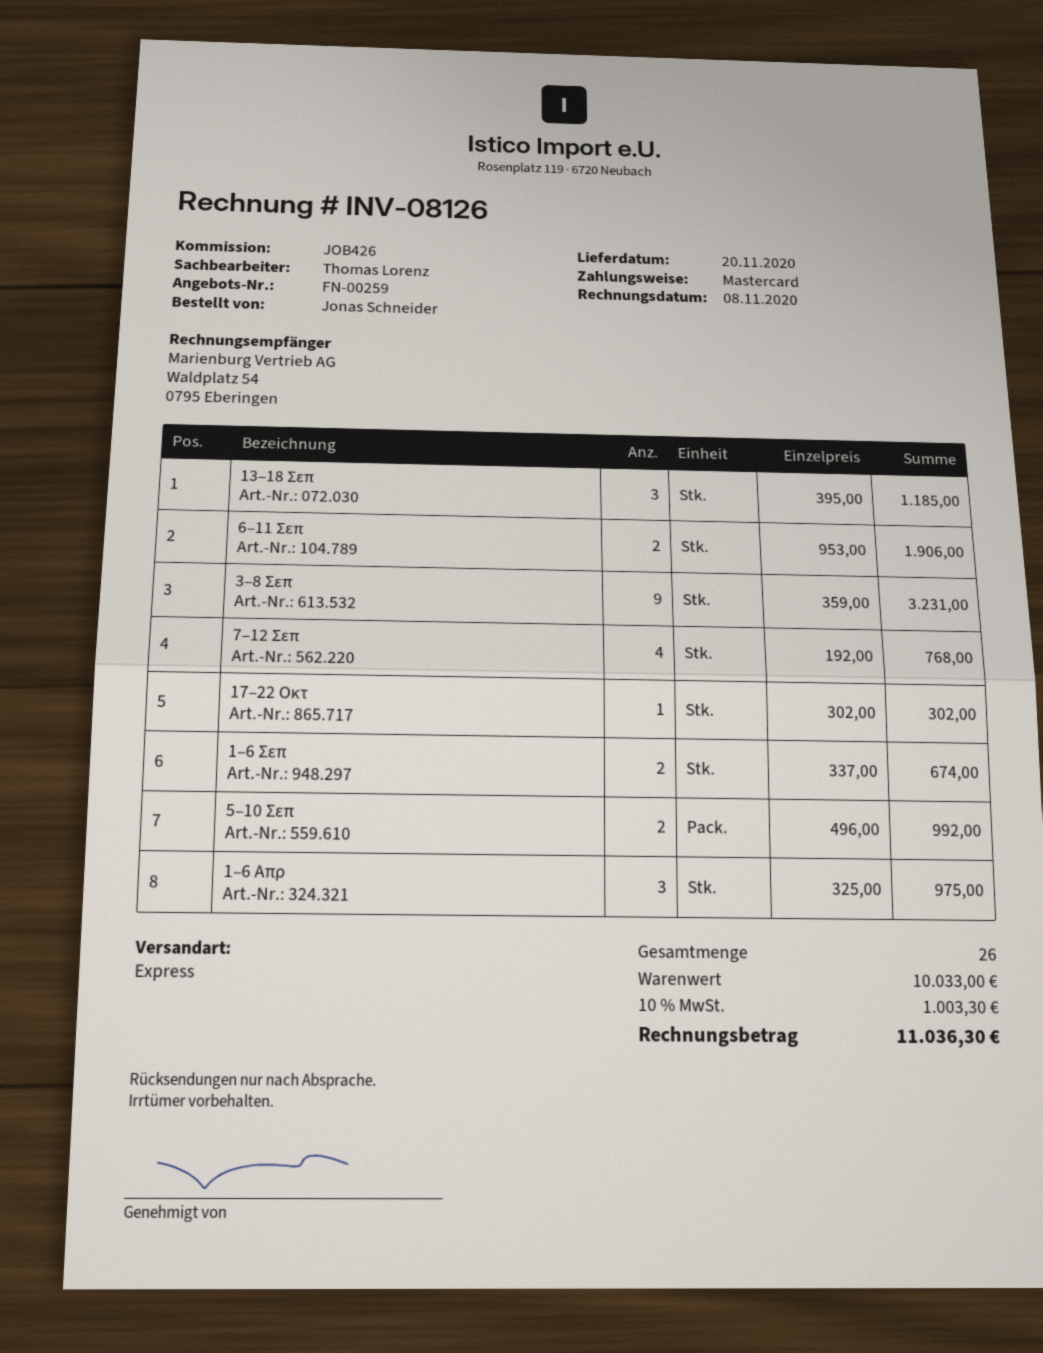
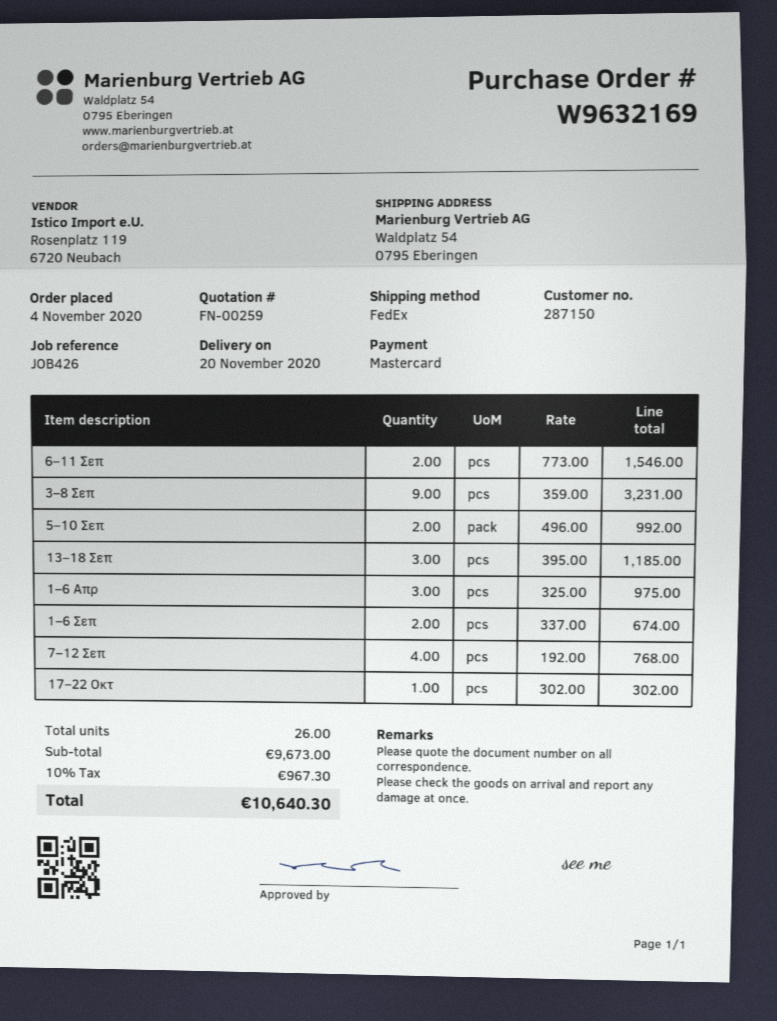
shipping method: express -> FedEx
6–11 Σεπ: 2 x 953.00 = 1906.00 -> 2 x 773.00 = 1546.00
subtotal: 10033.00 -> 9673.00
tax: 10% = 1003.30 -> 10% = 967.30
total: 11036.30 -> 10640.30

